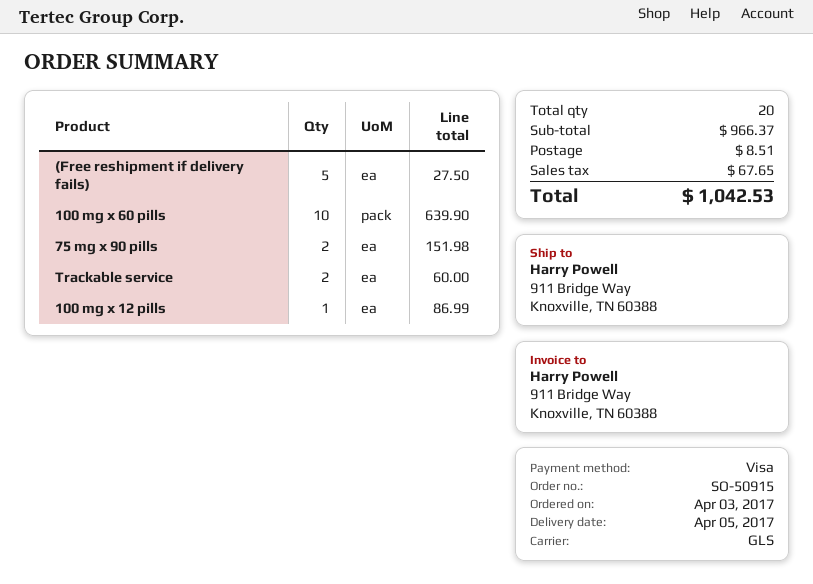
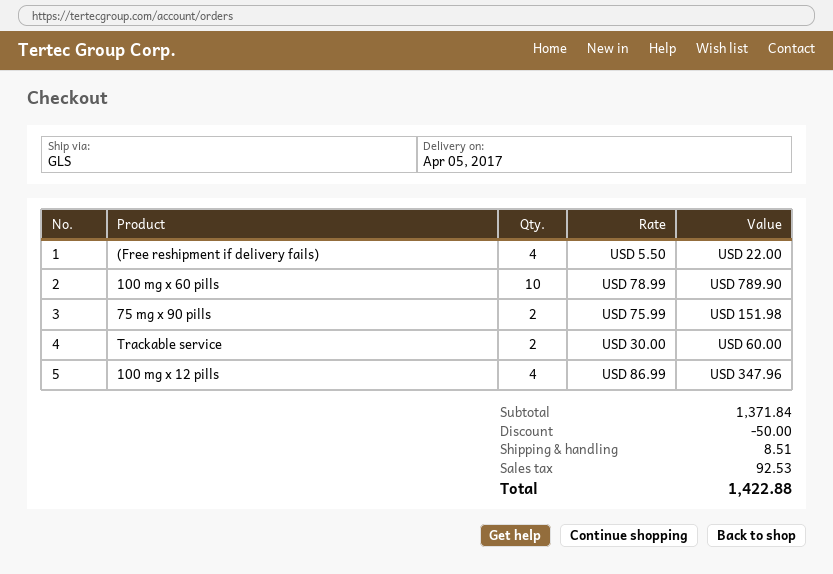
(Free reshipment if delivery fails): 5 for 27.50 -> 4 for 22.00
100 mg x 60 pills: 10 for 639.90 -> 10 for 789.90
100 mg x 12 pills: 1 for 86.99 -> 4 for 347.96
subtotal: 966.37 -> 1371.84
discount: none -> 50.00
tax: 67.65 -> 92.53
total: 1042.53 -> 1422.88

